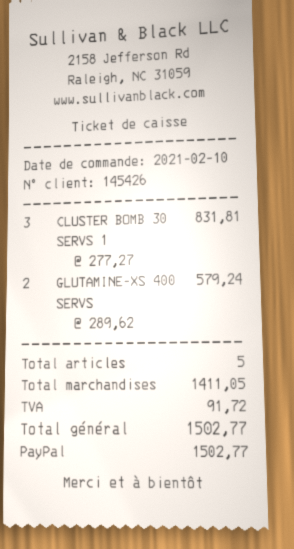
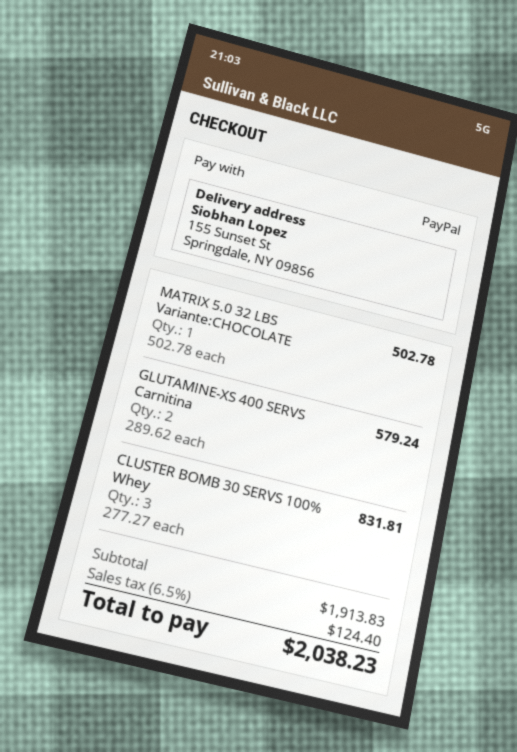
MATRIX 5.0 32 LBS Variante:CHOCOLATE: none -> 1 x 502.78 = 502.78
subtotal: 1411.05 -> 1913.83
tax: 91.72 -> 124.40
total: 1502.77 -> 2038.23

